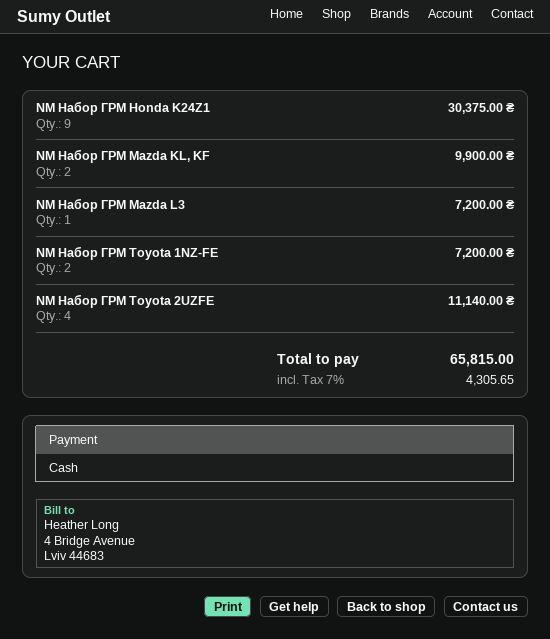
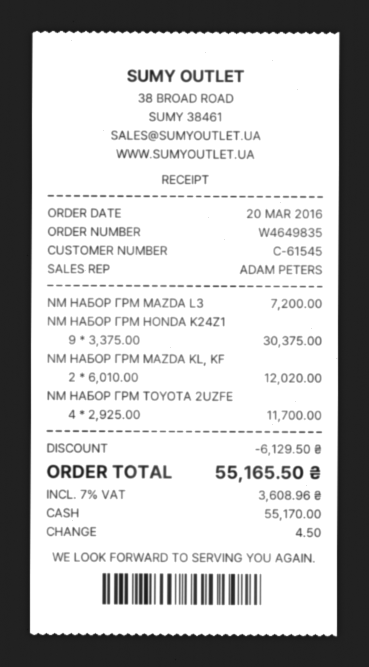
NM Набор ГРМ Mazda KL, KF: 2 for 9900.00 -> 2 for 12020.00
NM Набор ГРМ Toyota 1NZ-FE: 2 for 7200.00 -> none
NM Набор ГРМ Toyota 2UZFE: 4 for 11140.00 -> 4 for 11700.00
discount: none -> 6129.50
tax: 7% = 4305.65 -> 7% = 3608.96
total: 65815.00 -> 55165.50

